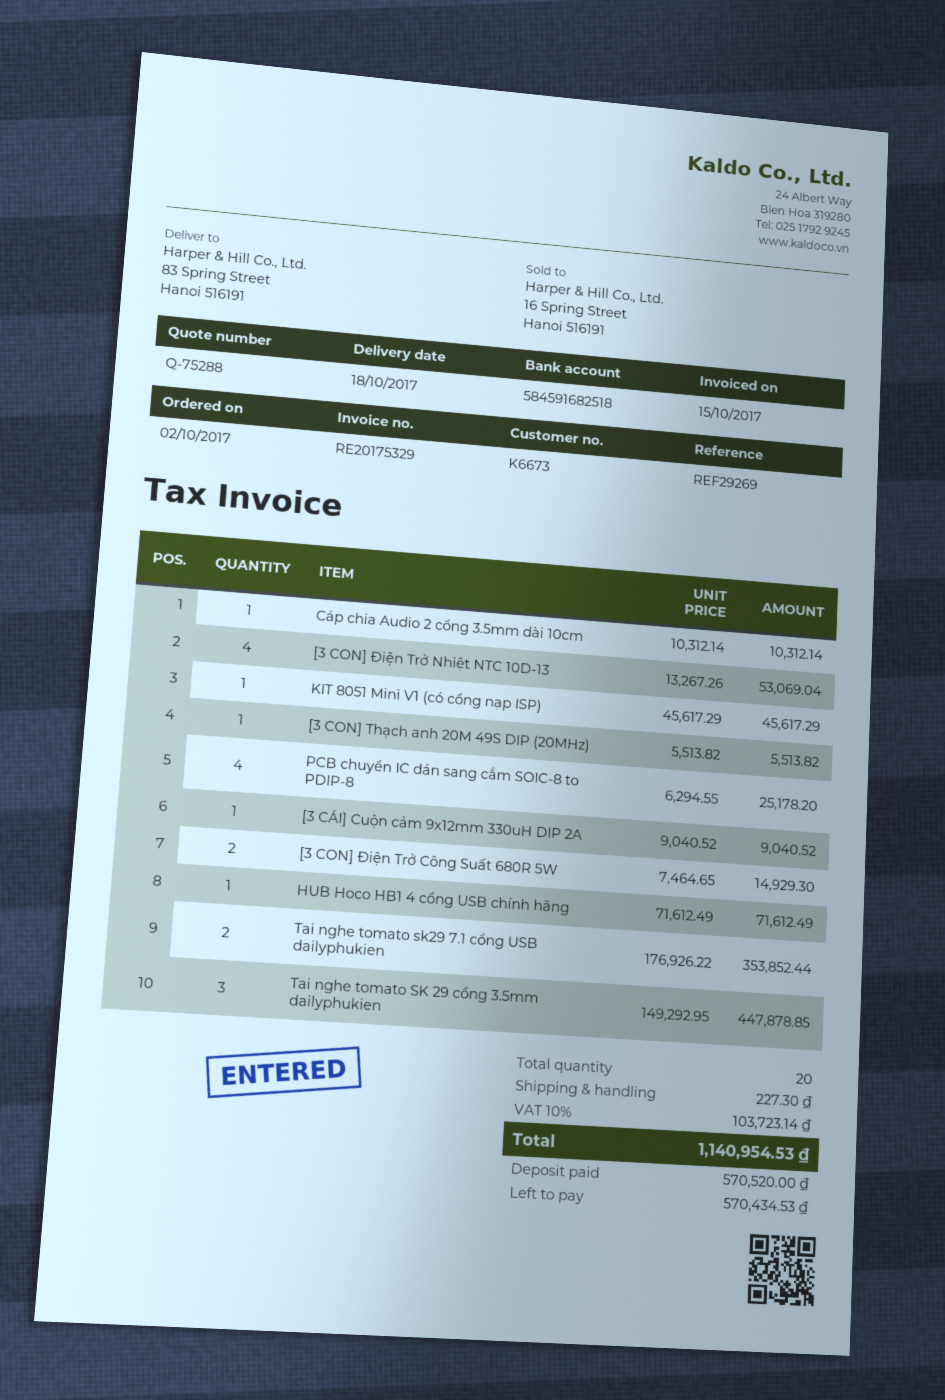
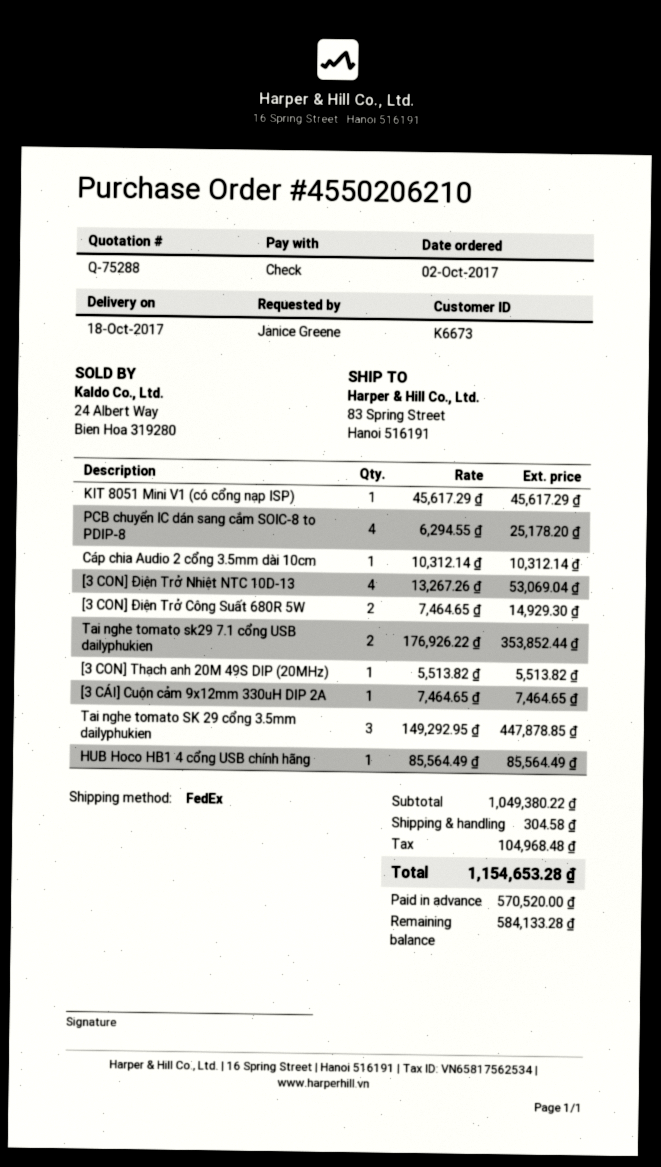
[3 CÁI] Cuộn cảm 9x12mm 330uH DIP 2A: 1 x 9040.52 = 9040.52 -> 1 x 7464.65 = 7464.65
HUB Hoco HB1 4 cổng USB chính hãng: 1 x 71612.49 = 71612.49 -> 1 x 85564.49 = 85564.49
shipping: 227.30 -> 304.58
tax: 103723.14 -> 104968.48
total: 1140954.53 -> 1154653.28
balance: 570434.53 -> 584133.28

